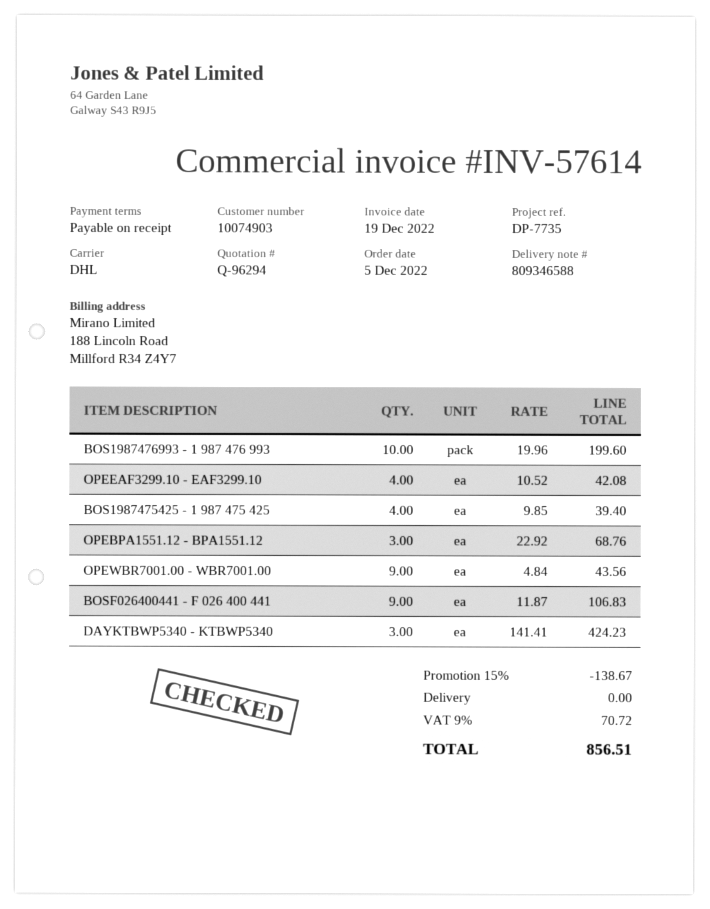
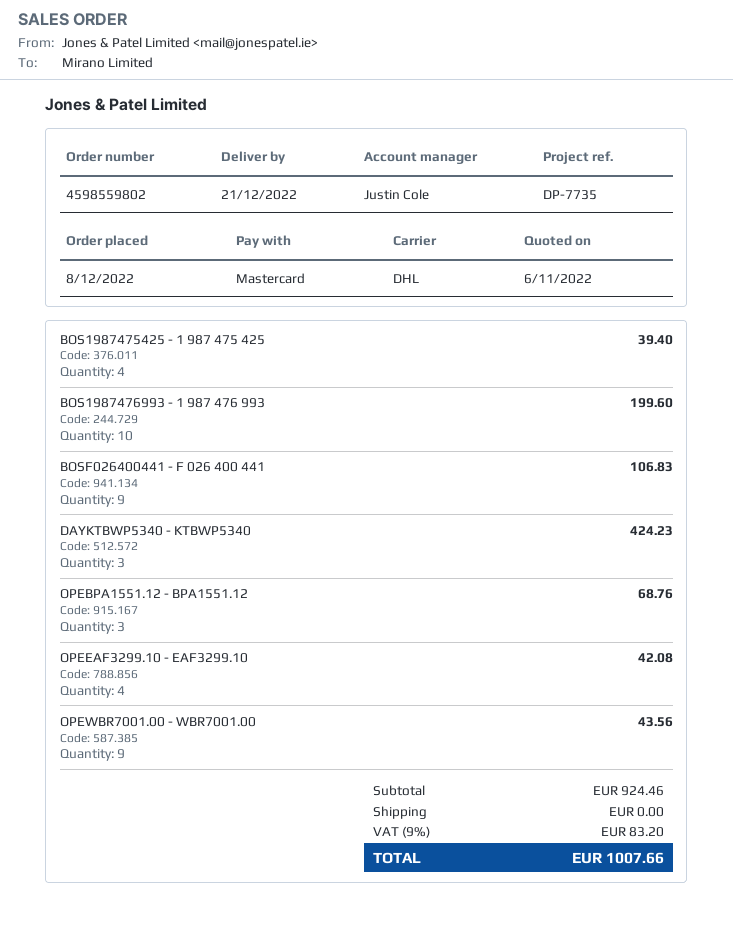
order date: 2022-12-05 -> 2022-12-08
discount: 15% = 138.67 -> none
tax: 9% = 70.72 -> 9% = 83.20
total: 856.51 -> 1007.66

